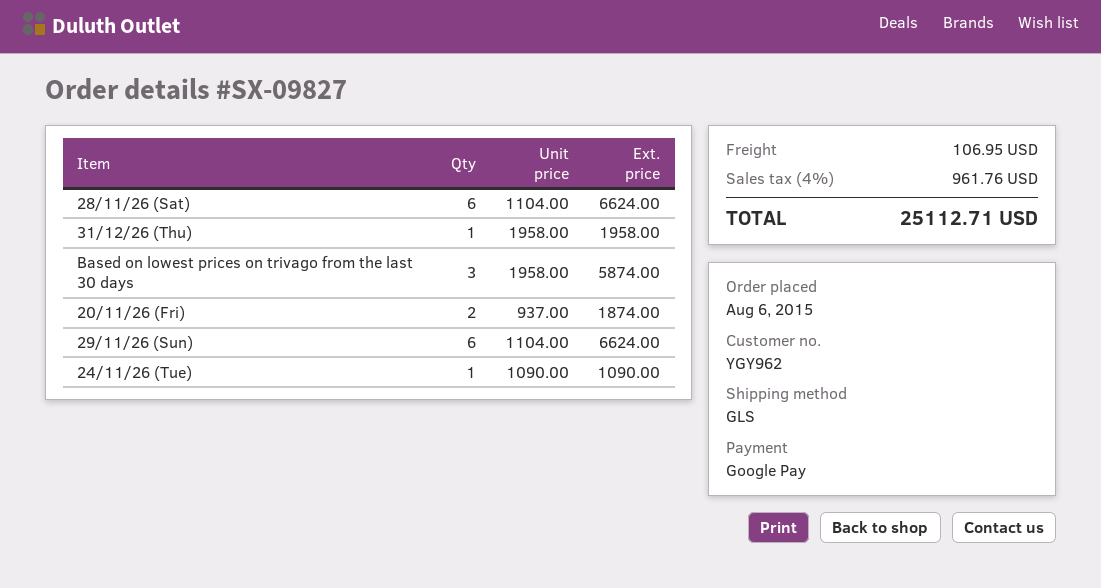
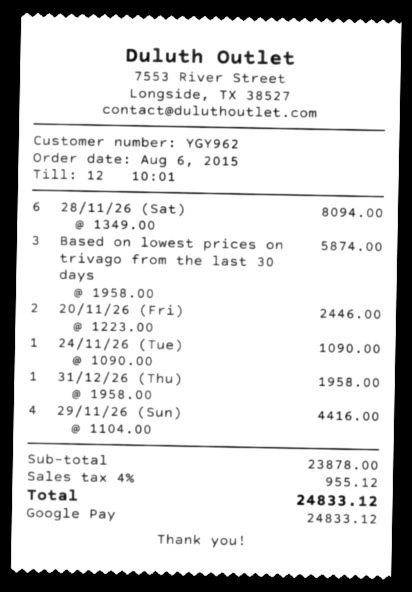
28/11/26 (Sat): 6 x 1104.00 = 6624.00 -> 6 x 1349.00 = 8094.00
20/11/26 (Fri): 2 x 937.00 = 1874.00 -> 2 x 1223.00 = 2446.00
29/11/26 (Sun): 6 x 1104.00 = 6624.00 -> 4 x 1104.00 = 4416.00
shipping: 106.95 -> none
tax: 4% = 961.76 -> 4% = 955.12
total: 25112.71 -> 24833.12

